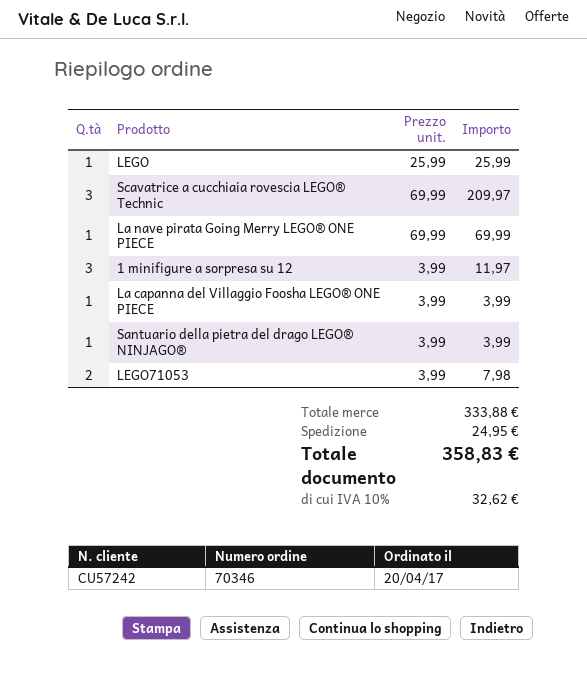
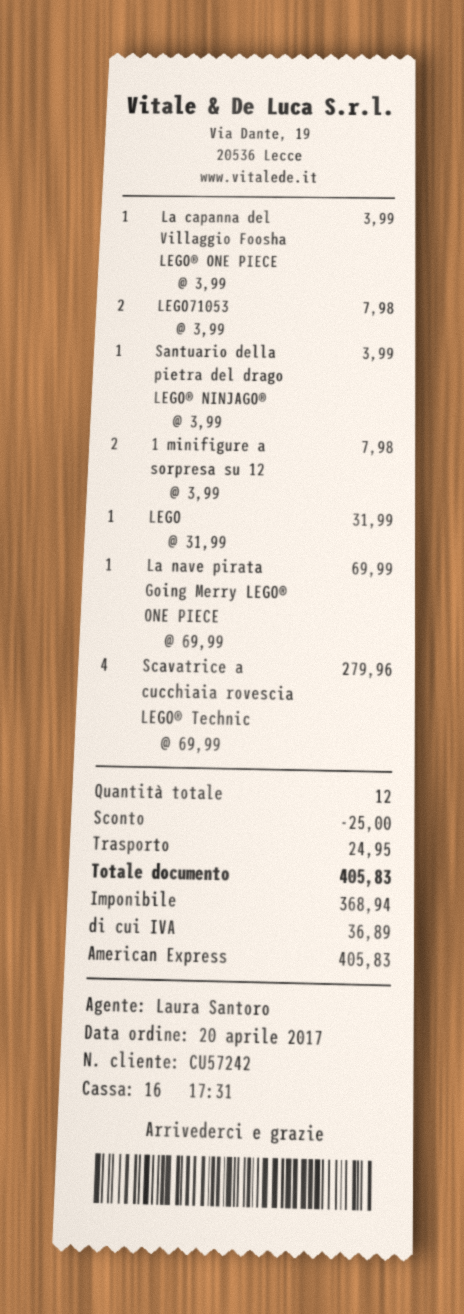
LEGO: 1 x 25.99 = 25.99 -> 1 x 31.99 = 31.99
Scavatrice a cucchiaia rovescia LEGO® Technic: 3 x 69.99 = 209.97 -> 4 x 69.99 = 279.96
1 minifigure a sorpresa su 12: 3 x 3.99 = 11.97 -> 2 x 3.99 = 7.98
discount: none -> 25.00
tax: 32.62 -> 36.89
total: 358.83 -> 405.83

